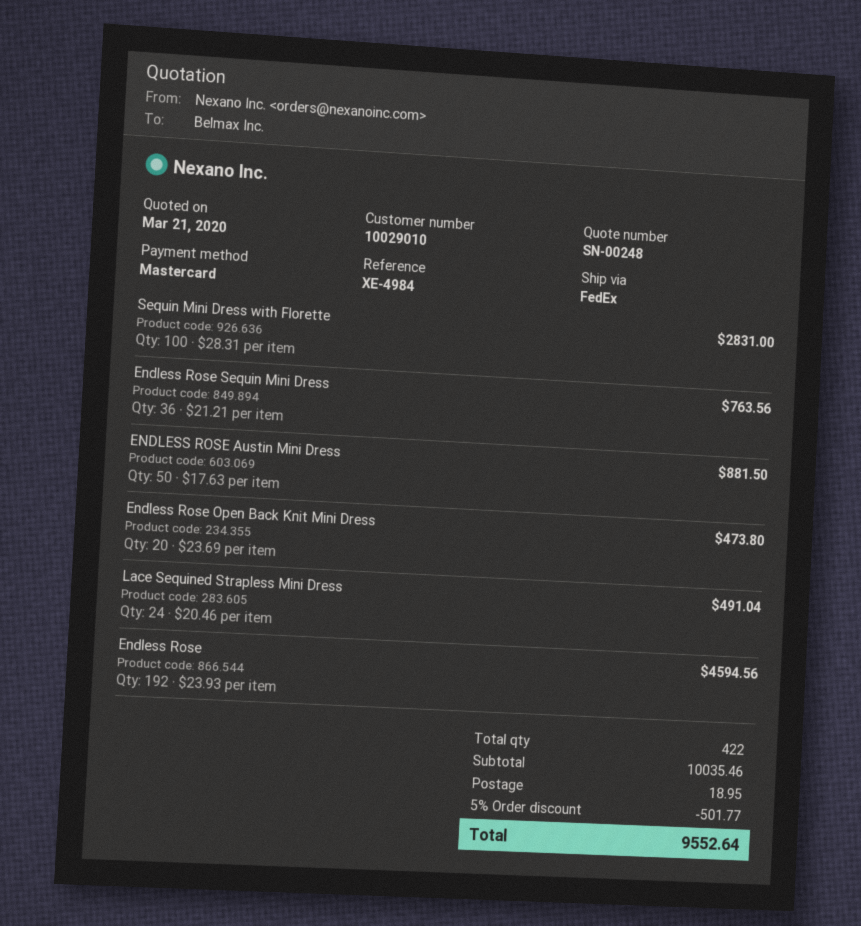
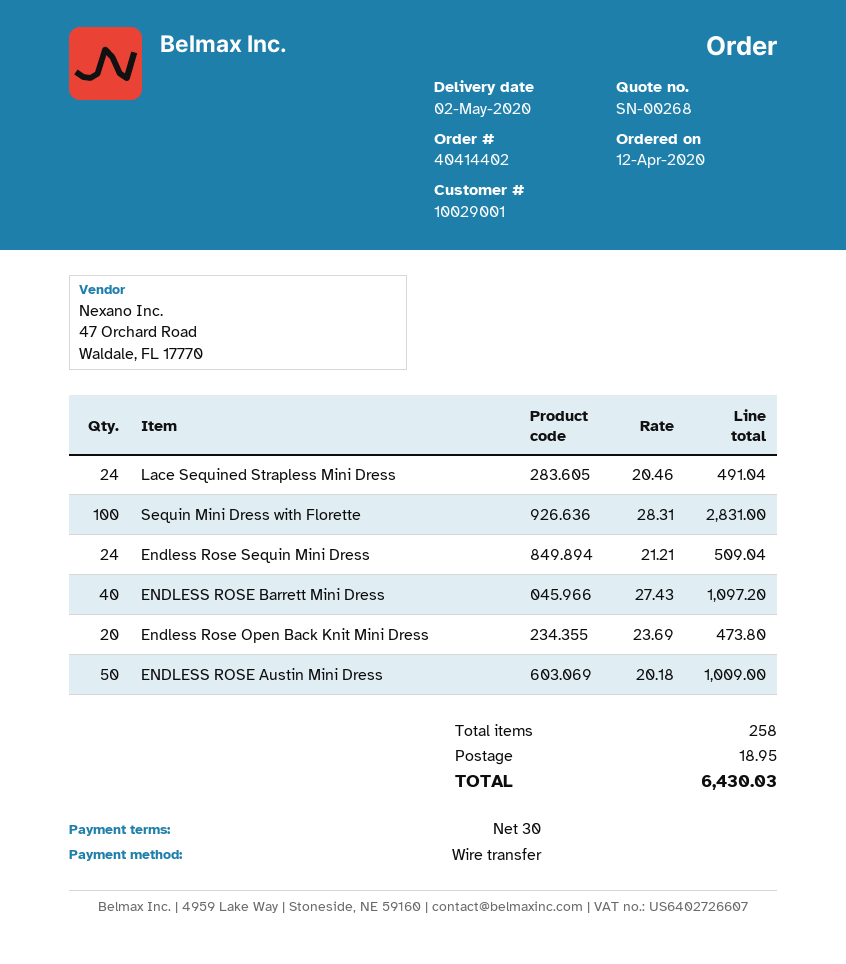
quote number: SN-00248 -> SN-00268
customer number: 10029010 -> 10029001
payment method: Mastercard -> bank transfer
Endless Rose Sequin Mini Dress: 36 x 21.21 = 763.56 -> 24 x 21.21 = 509.04
ENDLESS ROSE Austin Mini Dress: 50 x 17.63 = 881.50 -> 50 x 20.18 = 1009.00
Endless Rose: 192 x 23.93 = 4594.56 -> none
ENDLESS ROSE Barrett Mini Dress: none -> 40 x 27.43 = 1097.20
total quantity: 422 -> 258
discount: 5% = 501.77 -> none
total: 9552.64 -> 6430.03

